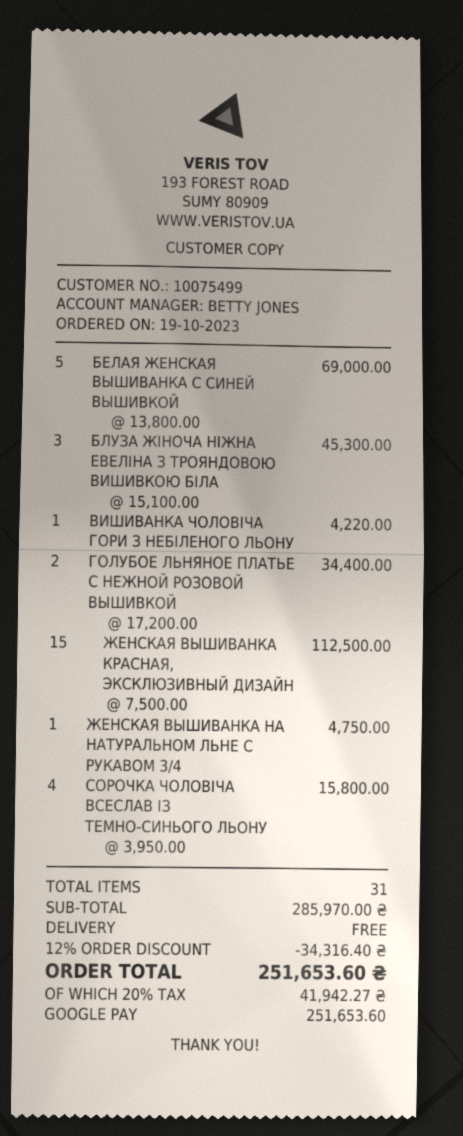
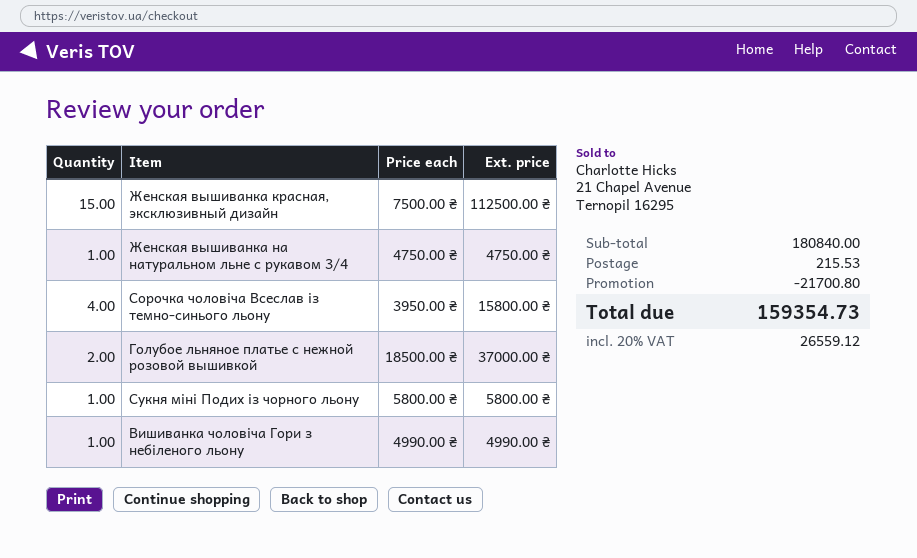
БЕЛАЯ ЖЕНСКАЯ ВЫШИВАНКА С СИНЕЙ ВЫШИВКОЙ: 5 x 13800.00 = 69000.00 -> none
БЛУЗА ЖІНОЧА НІЖНА ЕВЕЛІНА З ТРОЯНДОВОЮ ВИШИВКОЮ БІЛА: 3 x 15100.00 = 45300.00 -> none
ВИШИВАНКА ЧОЛОВІЧА ГОРИ З НЕБІЛЕНОГО ЛЬОНУ: 1 x 4220.00 = 4220.00 -> 1 x 4990.00 = 4990.00
ГОЛУБОЕ ЛЬНЯНОЕ ПЛАТЬЕ С НЕЖНОЙ РОЗОВОЙ ВЫШИВКОЙ: 2 x 17200.00 = 34400.00 -> 2 x 18500.00 = 37000.00
Сукня міні Подих із чорного льону: none -> 1 x 5800.00 = 5800.00
subtotal: 285970.00 -> 180840.00
discount: 34316.40 -> 21700.80
shipping: 0.00 -> 215.53
tax: 20% = 41942.27 -> 20% = 26559.12
total: 251653.60 -> 159354.73

